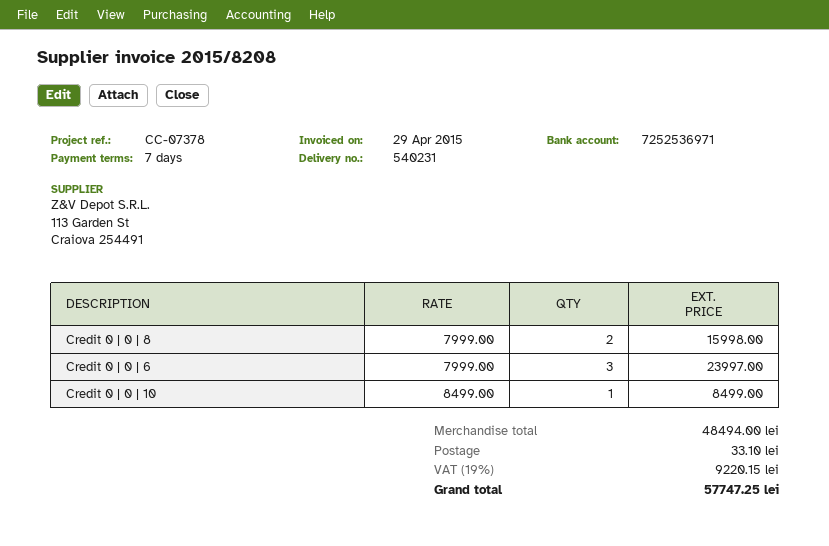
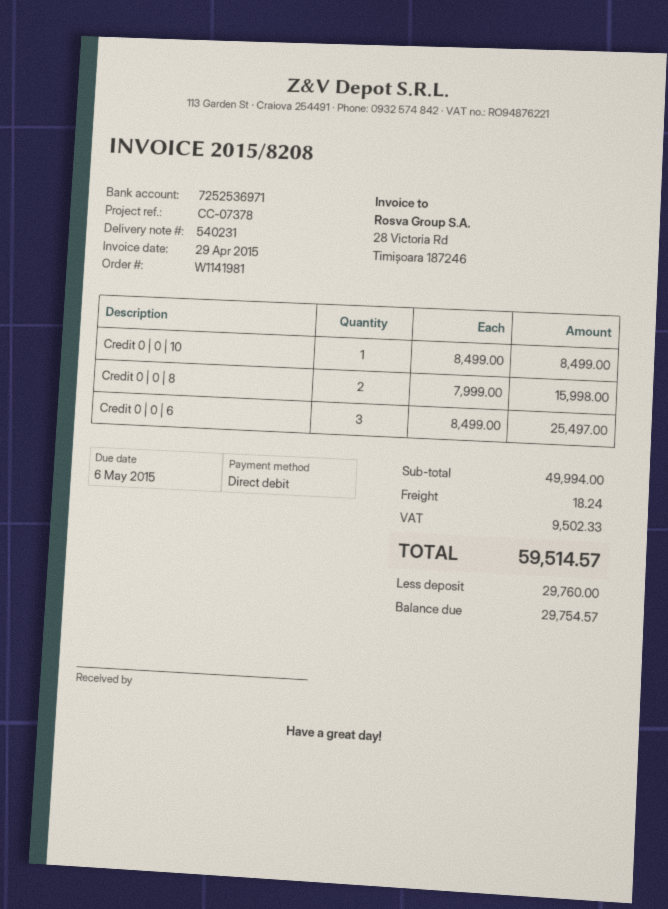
Credit 0 | 0 | 6: 3 x 7999.00 = 23997.00 -> 3 x 8499.00 = 25497.00
subtotal: 48494.00 -> 49994.00
shipping: 33.10 -> 18.24
tax: 9220.15 -> 9502.33
total: 57747.25 -> 59514.57

